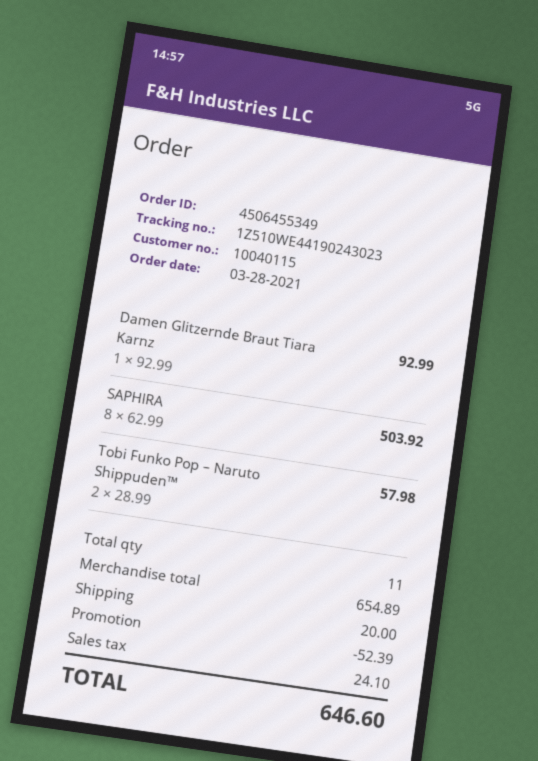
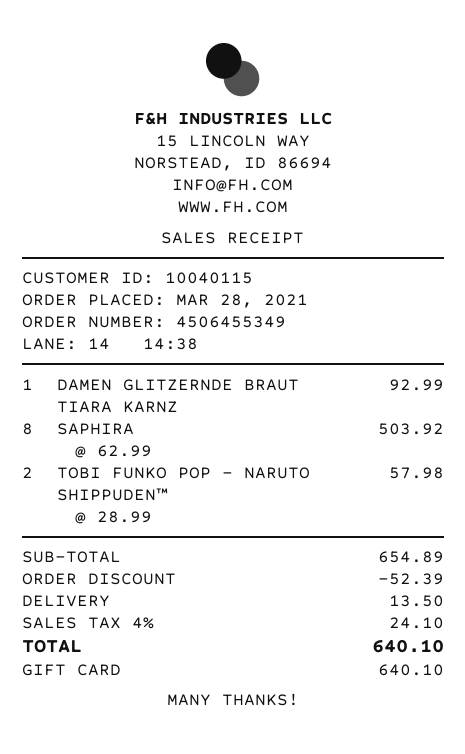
shipping: 20.00 -> 13.50
total: 646.60 -> 640.10

